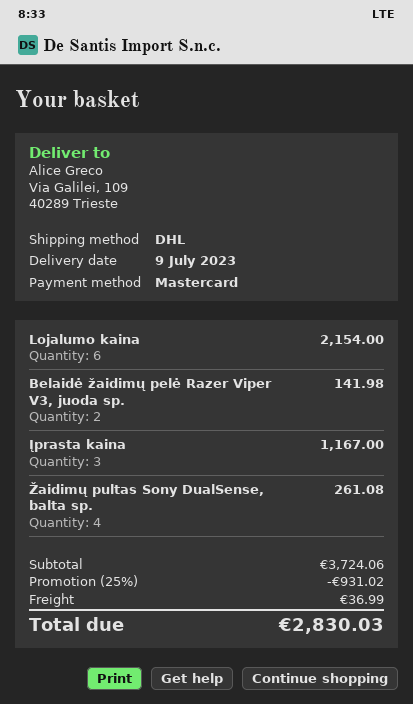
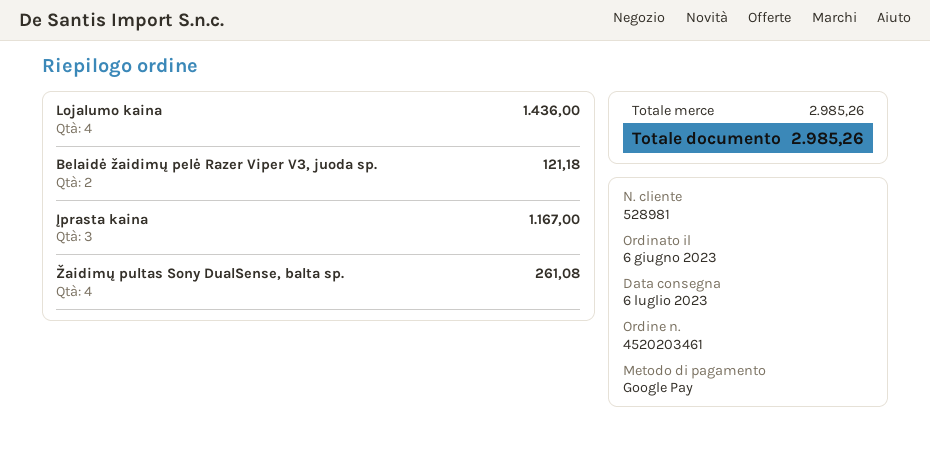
delivery date: 2023-07-09 -> 2023-07-06
payment method: Mastercard -> Google Pay
Lojalumo kaina: 6 for 2154.00 -> 4 for 1436.00
Belaidė žaidimų pelė Razer Viper V3, juoda sp.: 2 for 141.98 -> 2 for 121.18
subtotal: 3724.06 -> 2985.26
discount: 25% = 931.02 -> none
shipping: 36.99 -> none
total: 2830.03 -> 2985.26

